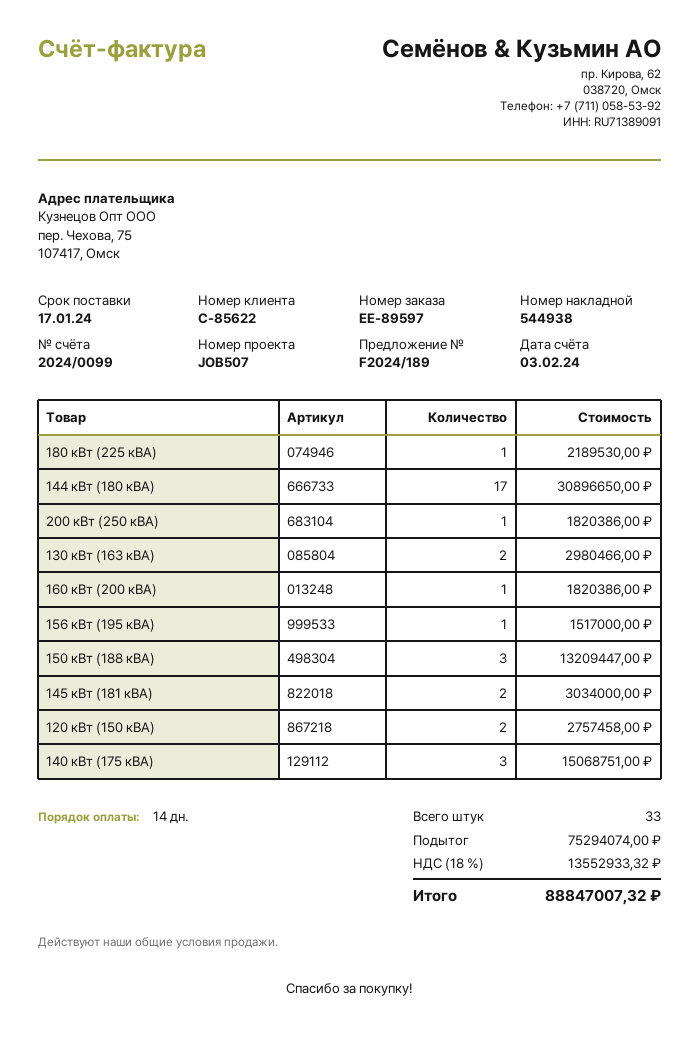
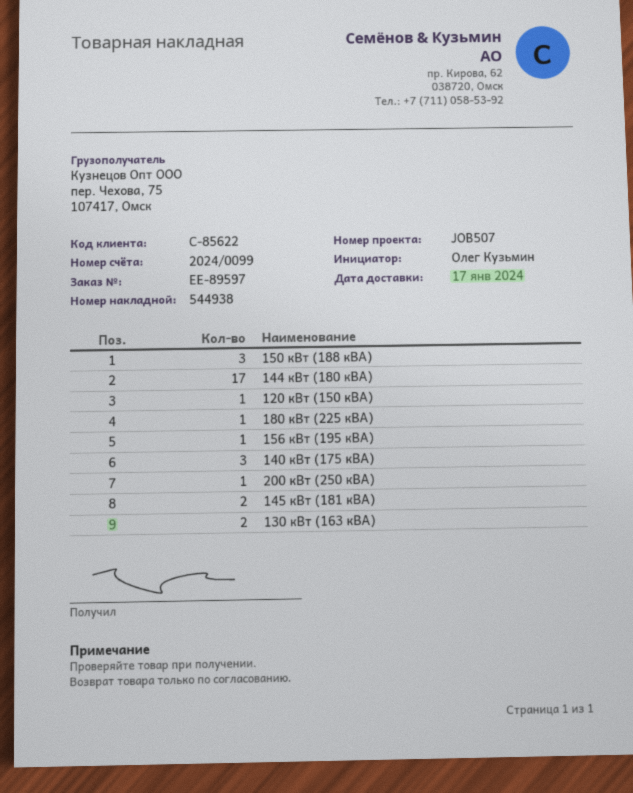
160 кВт (200 кВА): 1 -> none
120 кВт (150 кВА): 2 -> 1

